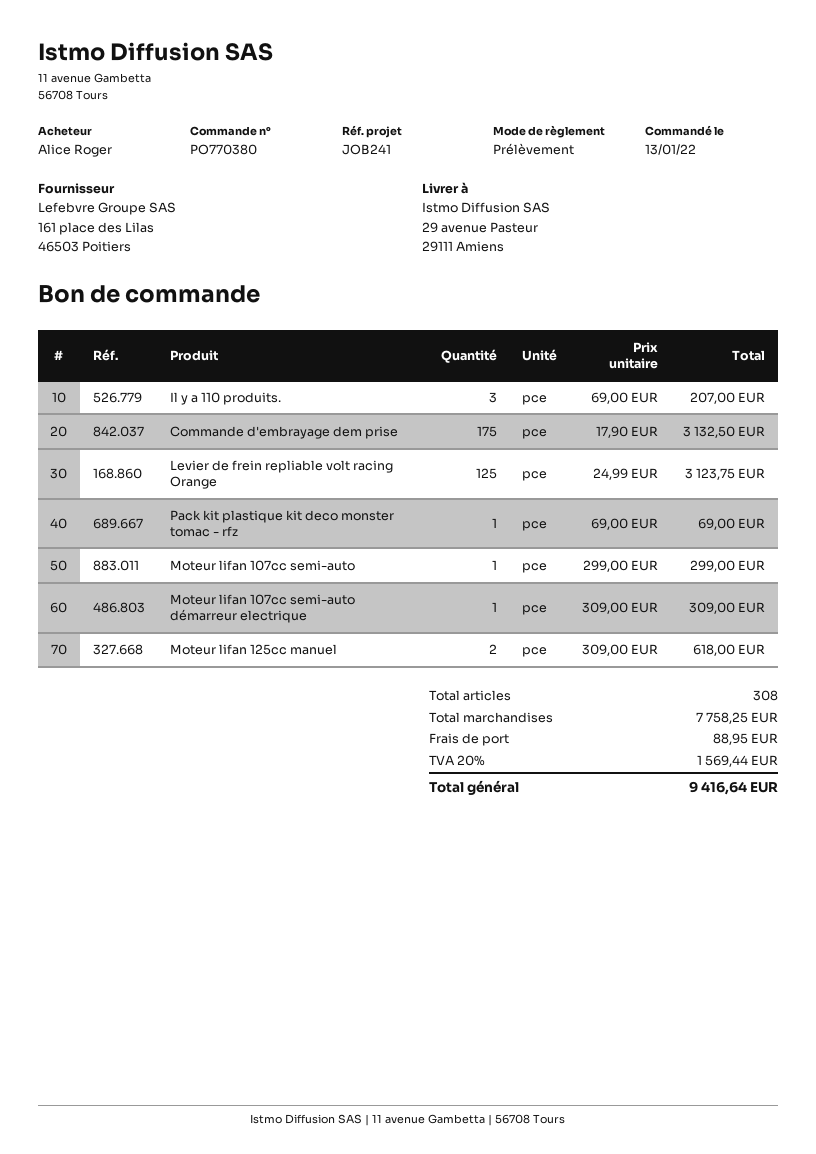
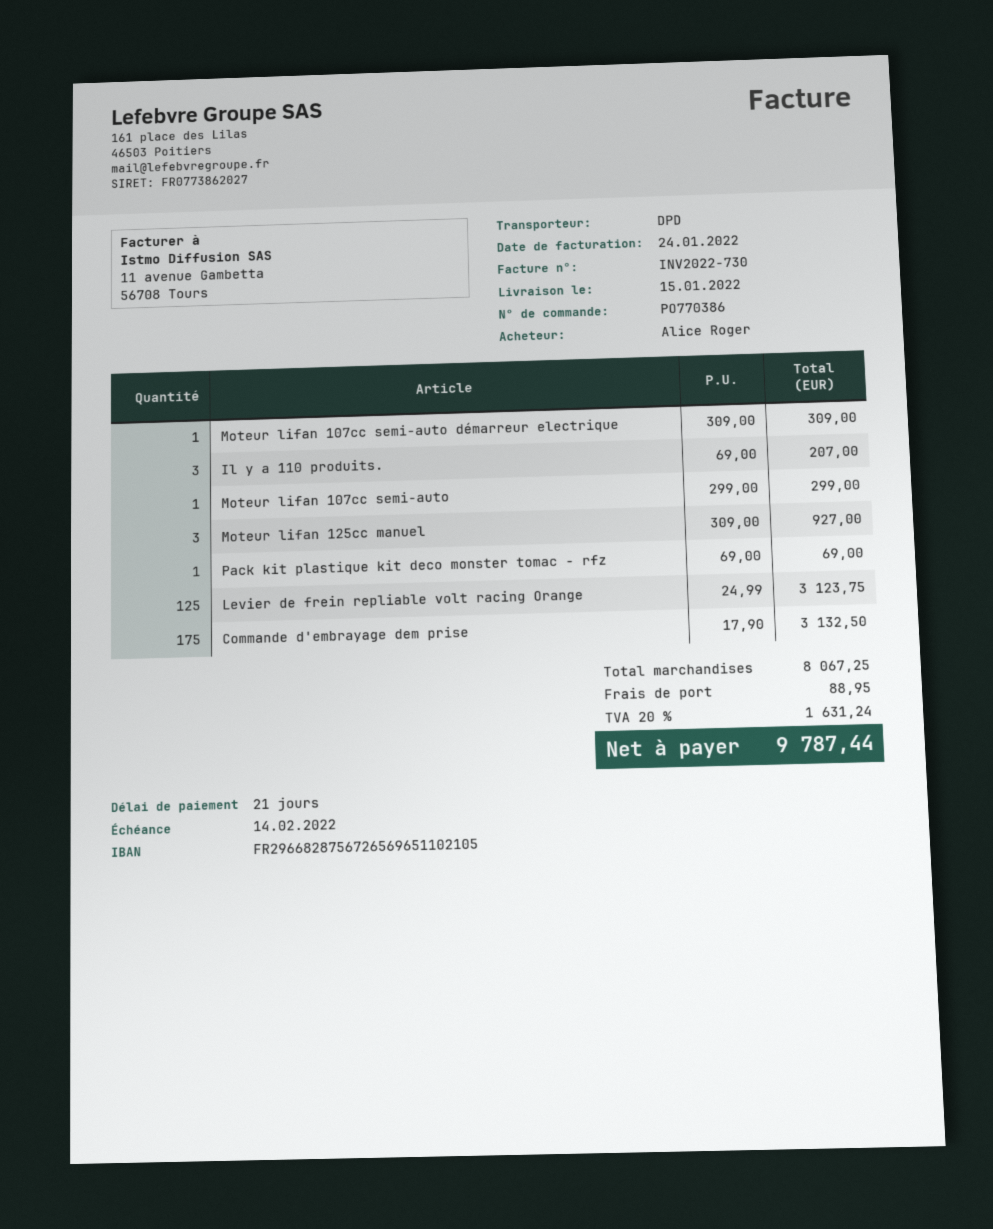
order number: PO770380 -> PO770386
Moteur lifan 125cc manuel: 2 x 309.00 = 618.00 -> 3 x 309.00 = 927.00
subtotal: 7758.25 -> 8067.25
tax: 20% = 1569.44 -> 20% = 1631.24
total: 9416.64 -> 9787.44

